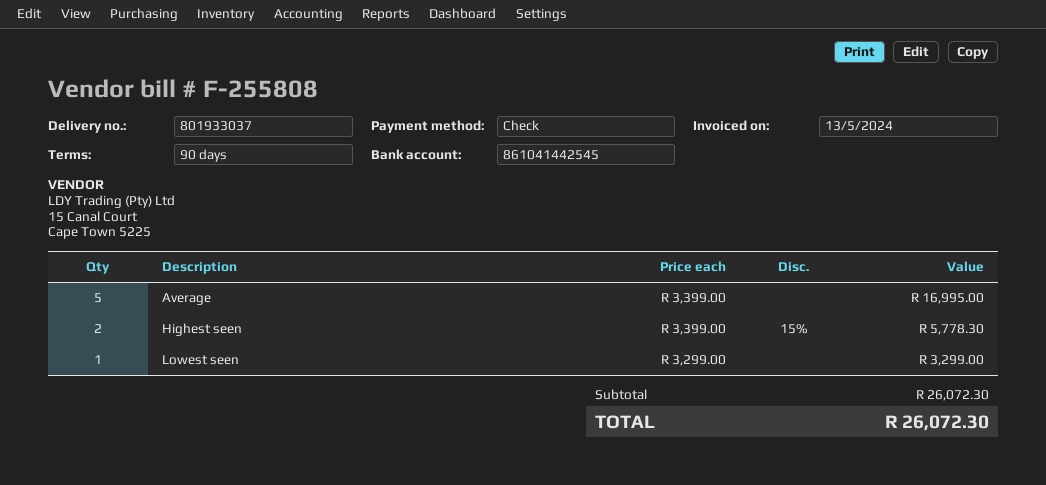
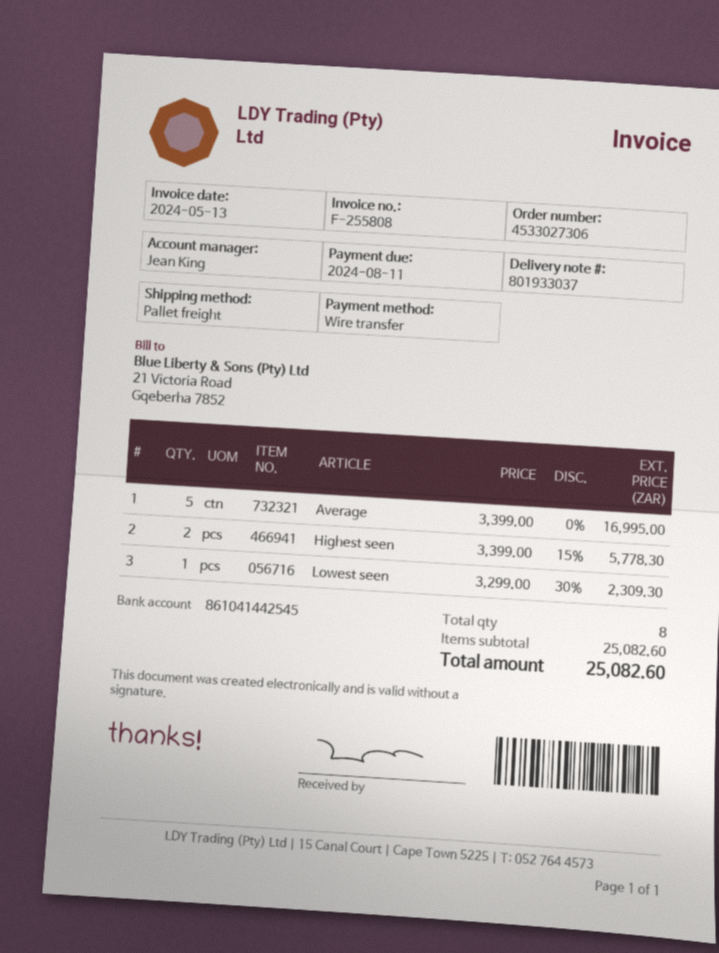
payment method: cheque -> bank transfer
Lowest seen: 1 x 3299.00 = 3299.00 -> 1 x 3299.00 - 30% = 2309.30
subtotal: 26072.30 -> 25082.60
total: 26072.30 -> 25082.60

